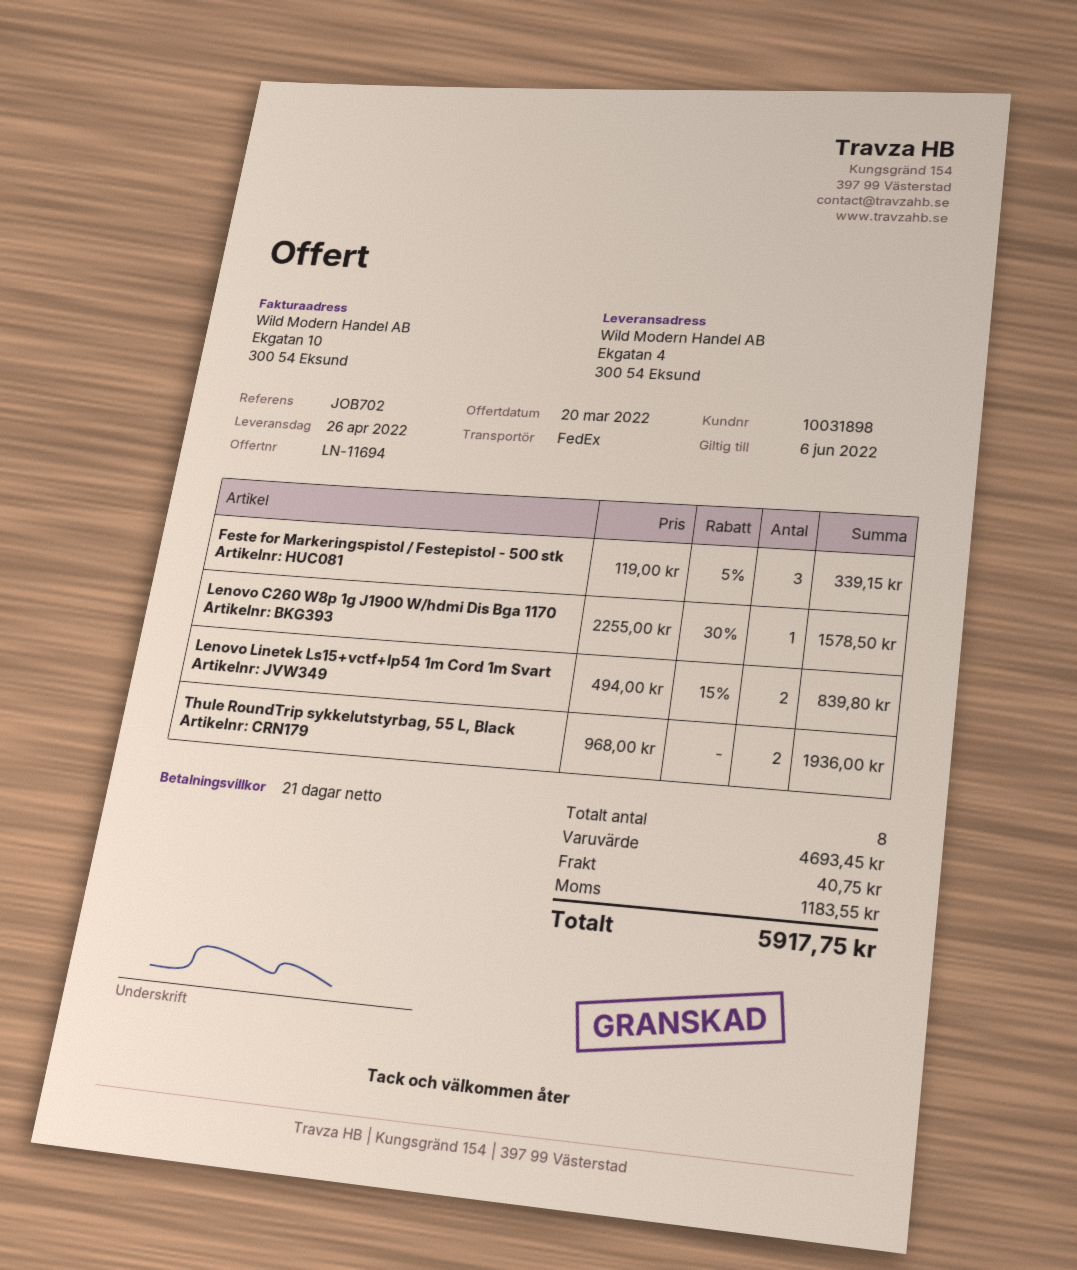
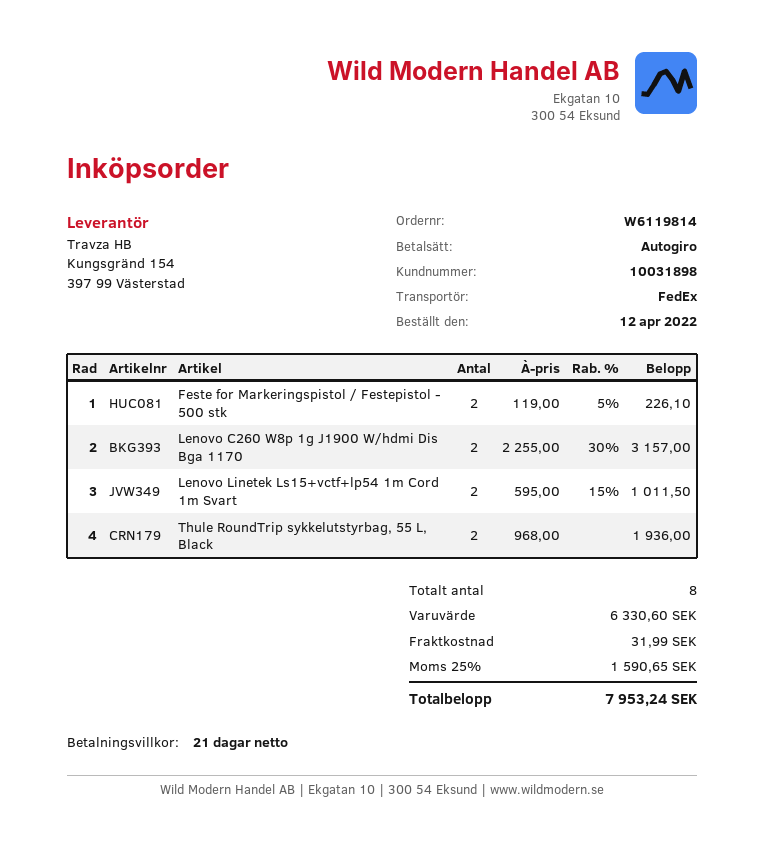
Feste for Markeringspistol / Festepistol - 500 stk: 3 x 119.00 - 5% = 339.15 -> 2 x 119.00 - 5% = 226.10
Lenovo C260 W8p 1g J1900 W/hdmi Dis Bga 1170: 1 x 2255.00 - 30% = 1578.50 -> 2 x 2255.00 - 30% = 3157.00
Lenovo Linetek Ls15+vctf+lp54 1m Cord 1m Svart: 2 x 494.00 - 15% = 839.80 -> 2 x 595.00 - 15% = 1011.50
subtotal: 4693.45 -> 6330.60
shipping: 40.75 -> 31.99
tax: 1183.55 -> 1590.65
total: 5917.75 -> 7953.24

